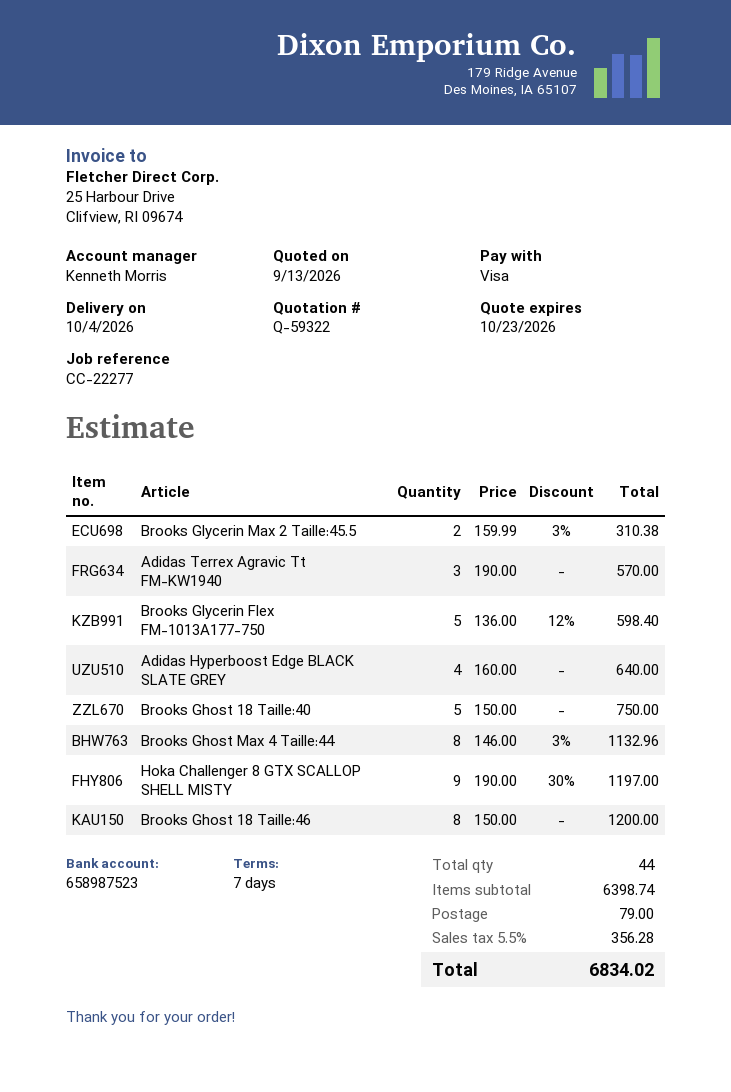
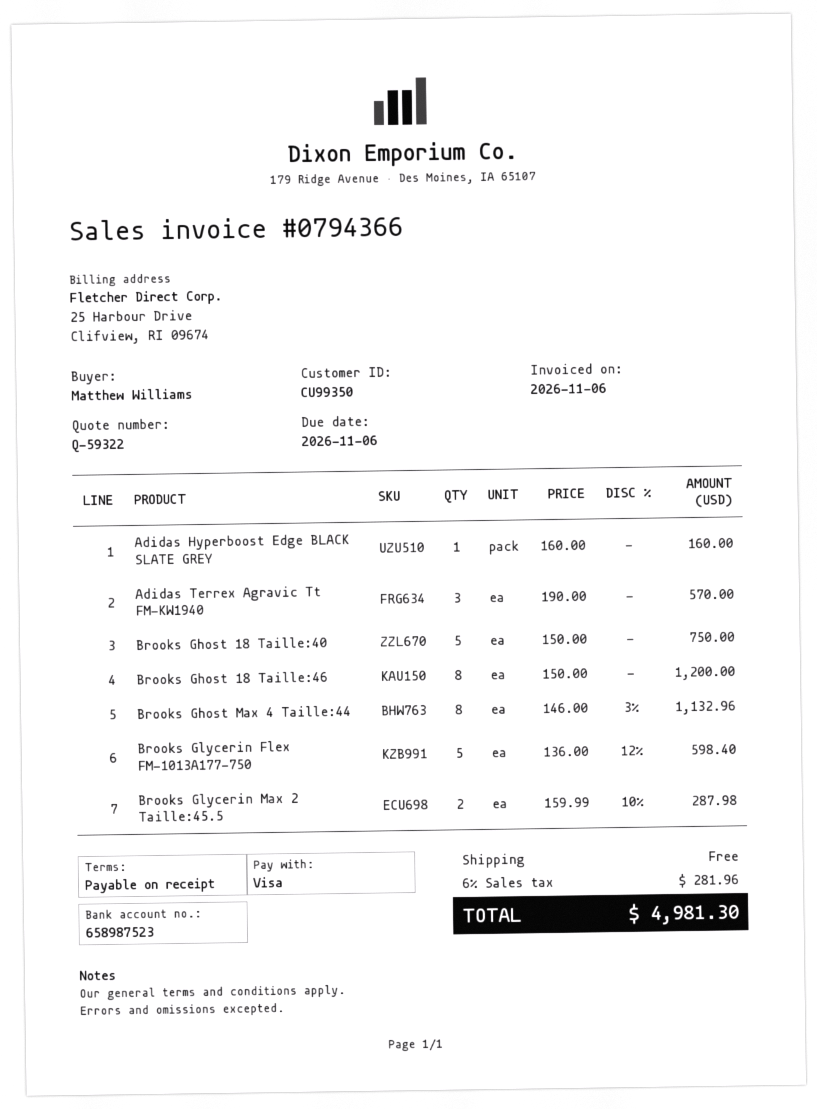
payment terms: 7 days -> on receipt
Brooks Glycerin Max 2 Taille:45.5: 2 x 159.99 - 3% = 310.38 -> 2 x 159.99 - 10% = 287.98
Adidas Hyperboost Edge BLACK SLATE GREY: 4 x 160.00 = 640.00 -> 1 x 160.00 = 160.00
Hoka Challenger 8 GTX SCALLOP SHELL MISTY: 9 x 190.00 - 30% = 1197.00 -> none
shipping: 79.00 -> 0.00
tax: 5.5% = 356.28 -> 6% = 281.96
total: 6834.02 -> 4981.30

